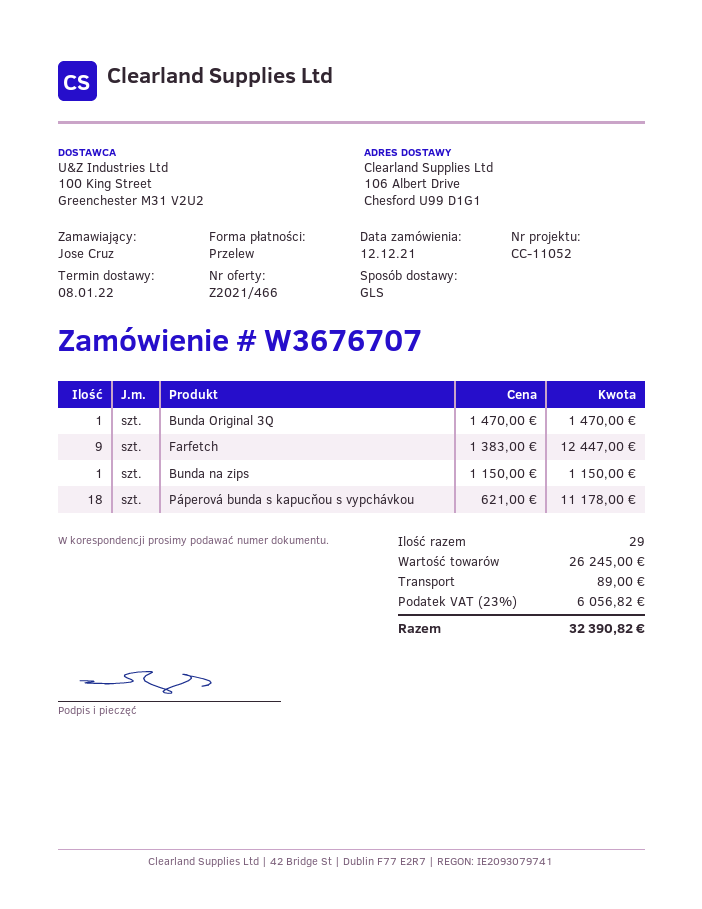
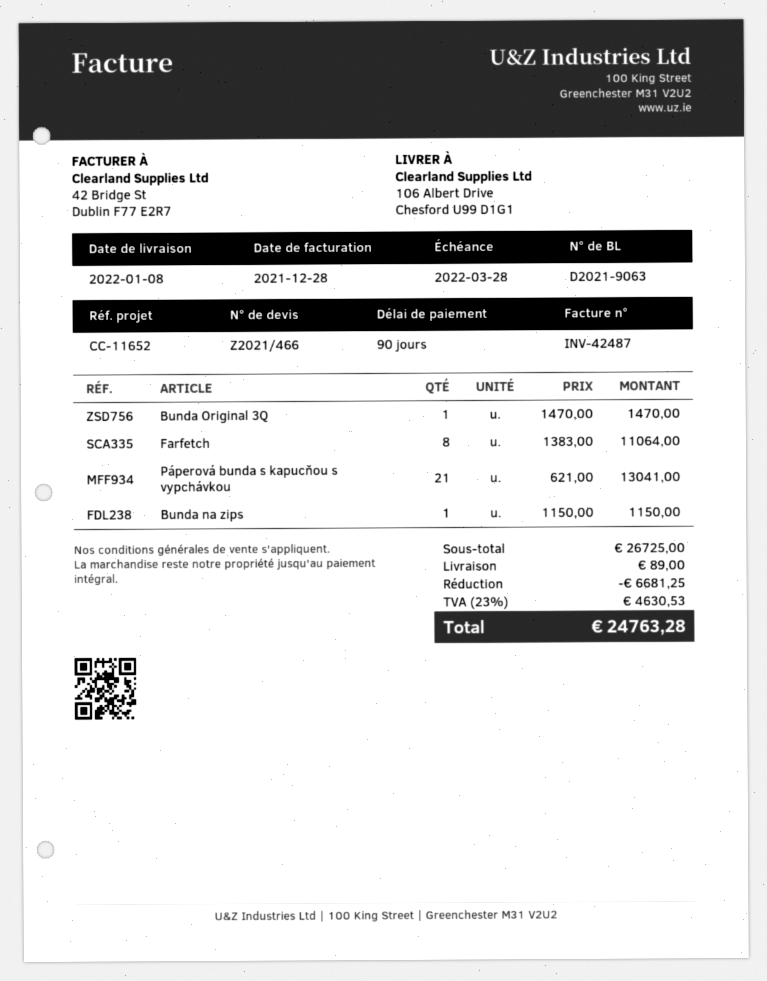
reference: CC-11052 -> CC-11652
Farfetch: 9 x 1383.00 = 12447.00 -> 8 x 1383.00 = 11064.00
Páperová bunda s kapucňou s vypchávkou: 18 x 621.00 = 11178.00 -> 21 x 621.00 = 13041.00
subtotal: 26245.00 -> 26725.00
discount: none -> 6681.25
tax: 23% = 6056.82 -> 23% = 4630.53
total: 32390.82 -> 24763.28

